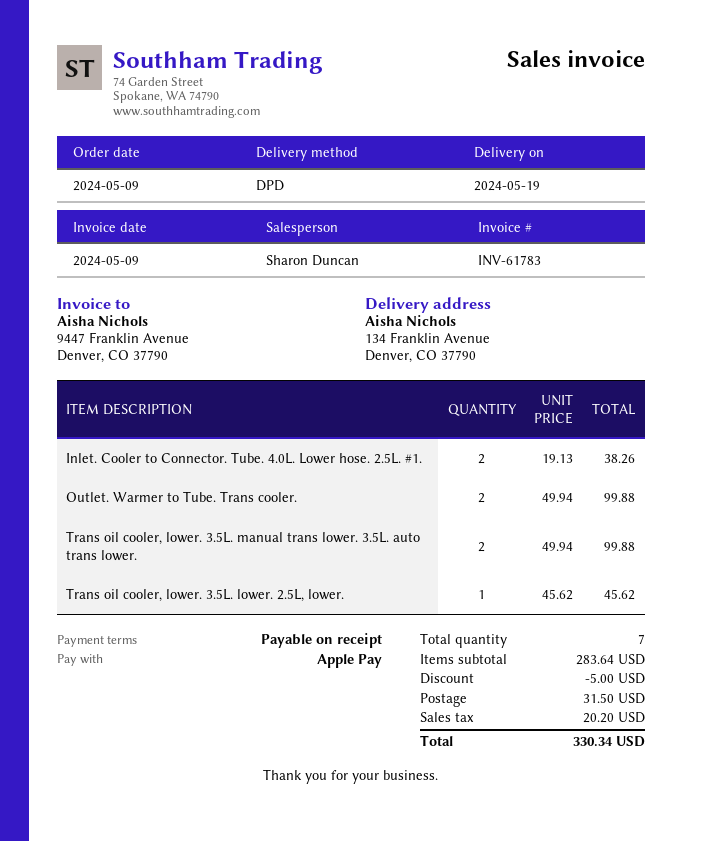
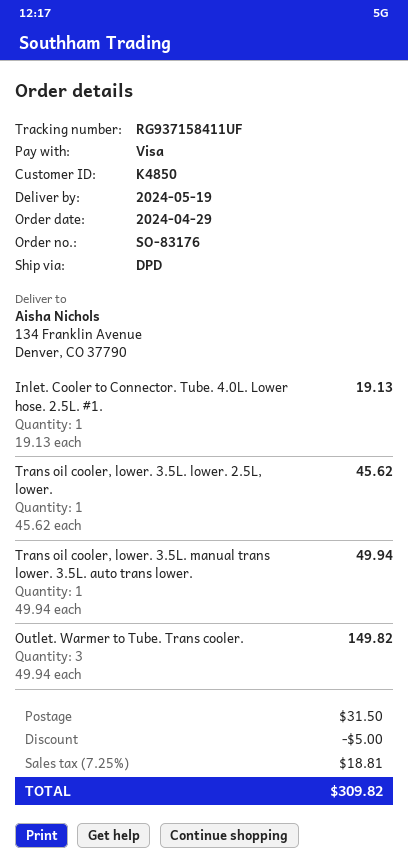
order date: 2024-05-09 -> 2024-04-29
payment method: Apple Pay -> Visa
Inlet. Cooler to Connector. Tube. 4.0L. Lower hose. 2.5L. #1.: 2 x 19.13 = 38.26 -> 1 x 19.13 = 19.13
Outlet. Warmer to Tube. Trans cooler.: 2 x 49.94 = 99.88 -> 3 x 49.94 = 149.82
Trans oil cooler, lower. 3.5L. manual trans lower. 3.5L. auto trans lower.: 2 x 49.94 = 99.88 -> 1 x 49.94 = 49.94
tax: 20.20 -> 18.81
total: 330.34 -> 309.82

